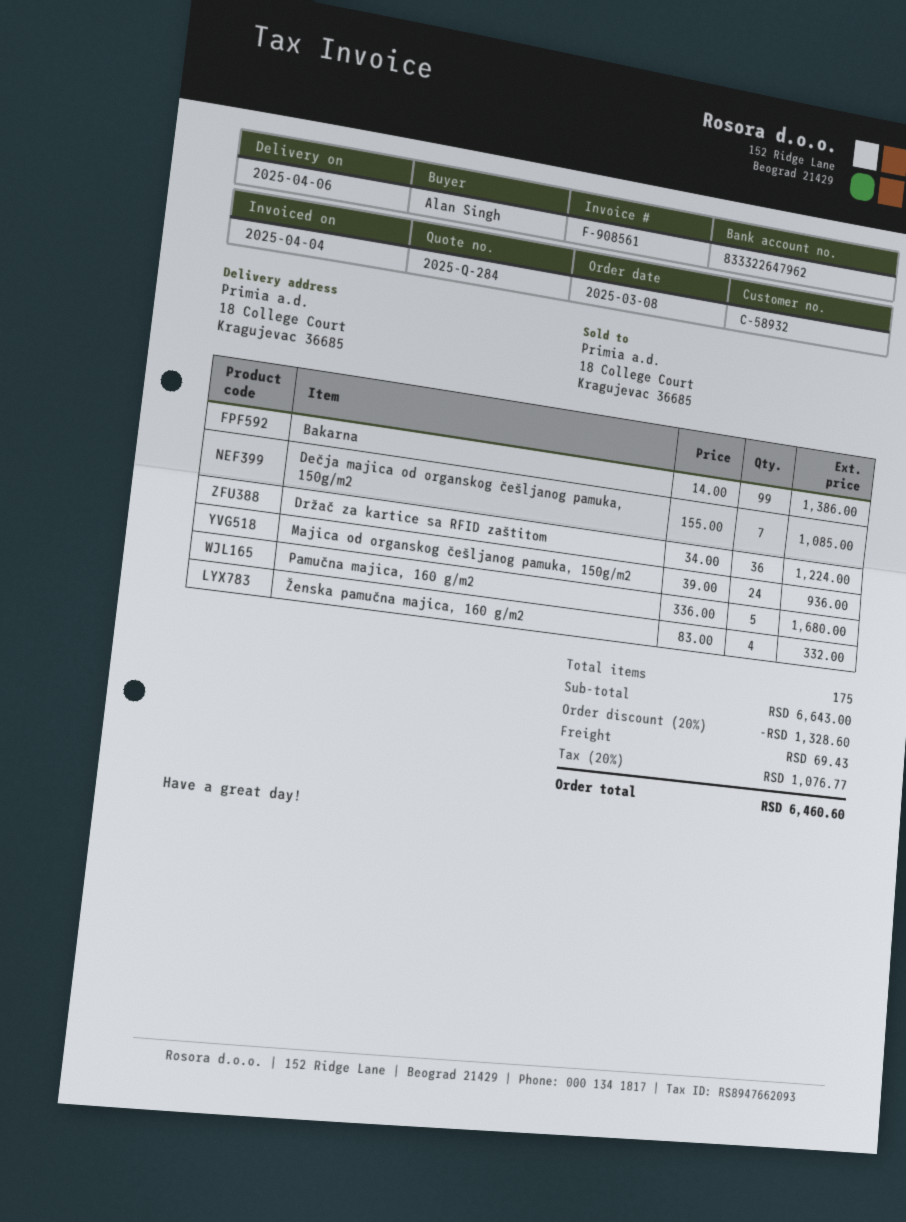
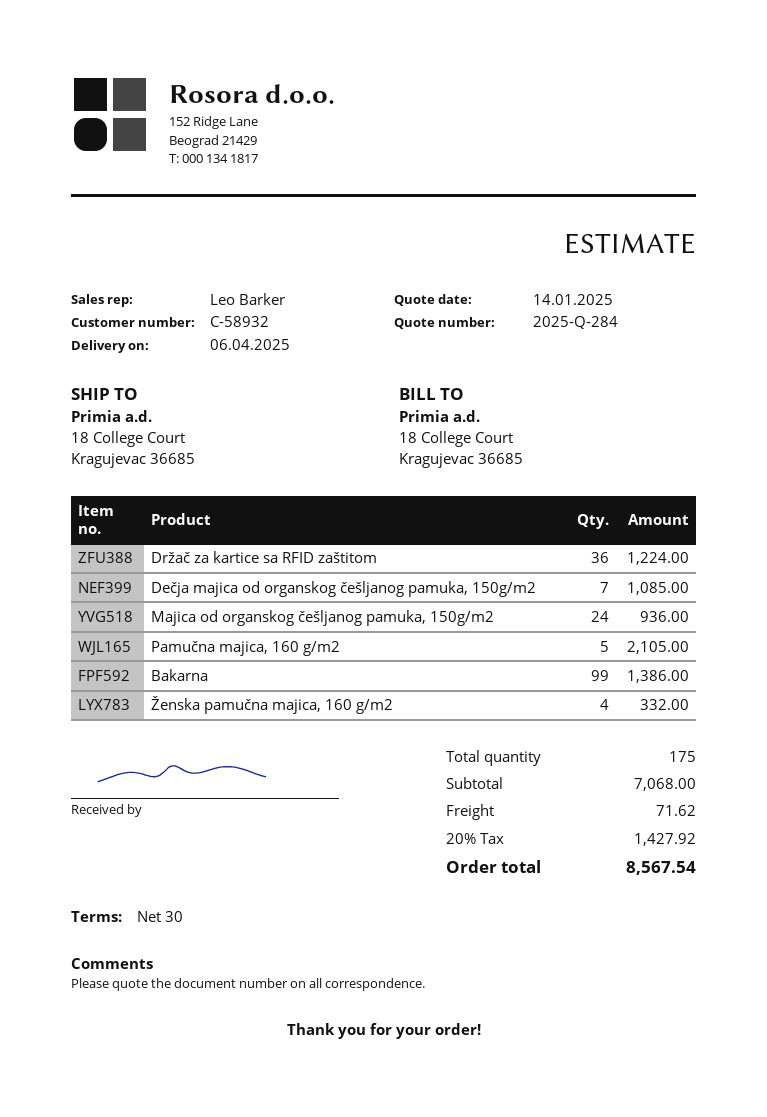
Pamučna majica, 160 g/m2: 5 for 1680.00 -> 5 for 2105.00
subtotal: 6643.00 -> 7068.00
discount: 20% = 1328.60 -> none
shipping: 69.43 -> 71.62
tax: 20% = 1076.77 -> 20% = 1427.92
total: 6460.60 -> 8567.54

